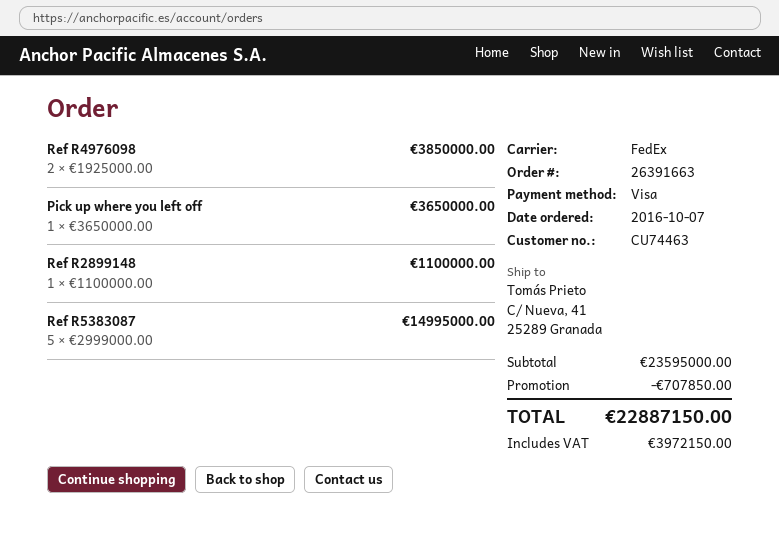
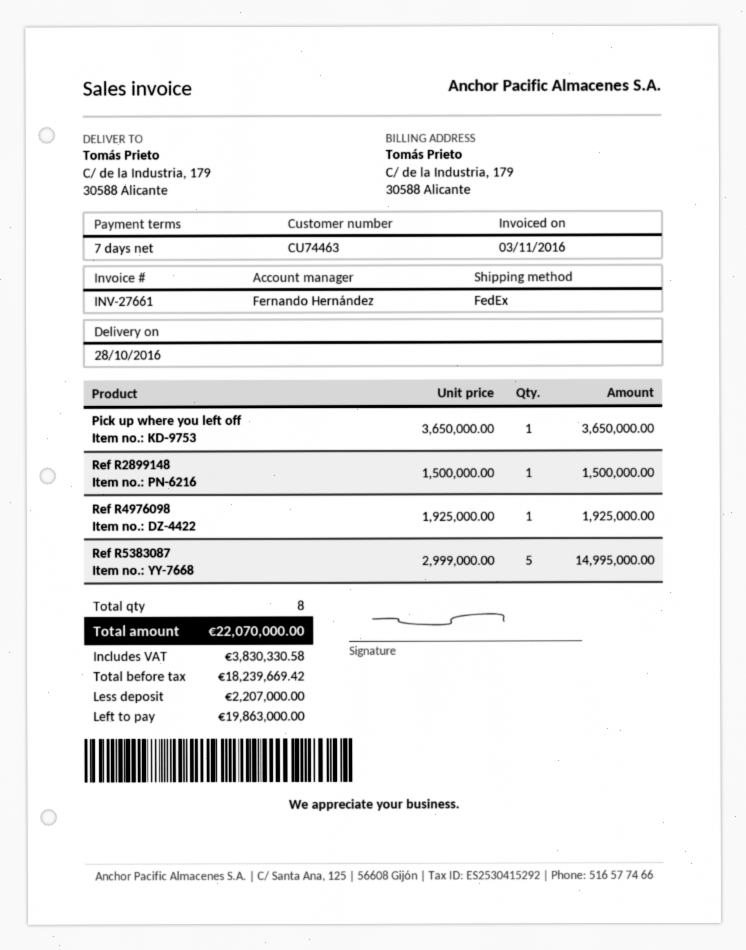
ship to: C/ Nueva, 41, 25289 Granada -> C/ de la Industria, 179, 30588 Alicante
Ref R4976098: 2 x 1925000.00 = 3850000.00 -> 1 x 1925000.00 = 1925000.00
Ref R2899148: 1 x 1100000.00 = 1100000.00 -> 1 x 1500000.00 = 1500000.00
discount: 707850.00 -> none
tax: 3972150.00 -> 3830330.58
total: 22887150.00 -> 22070000.00

